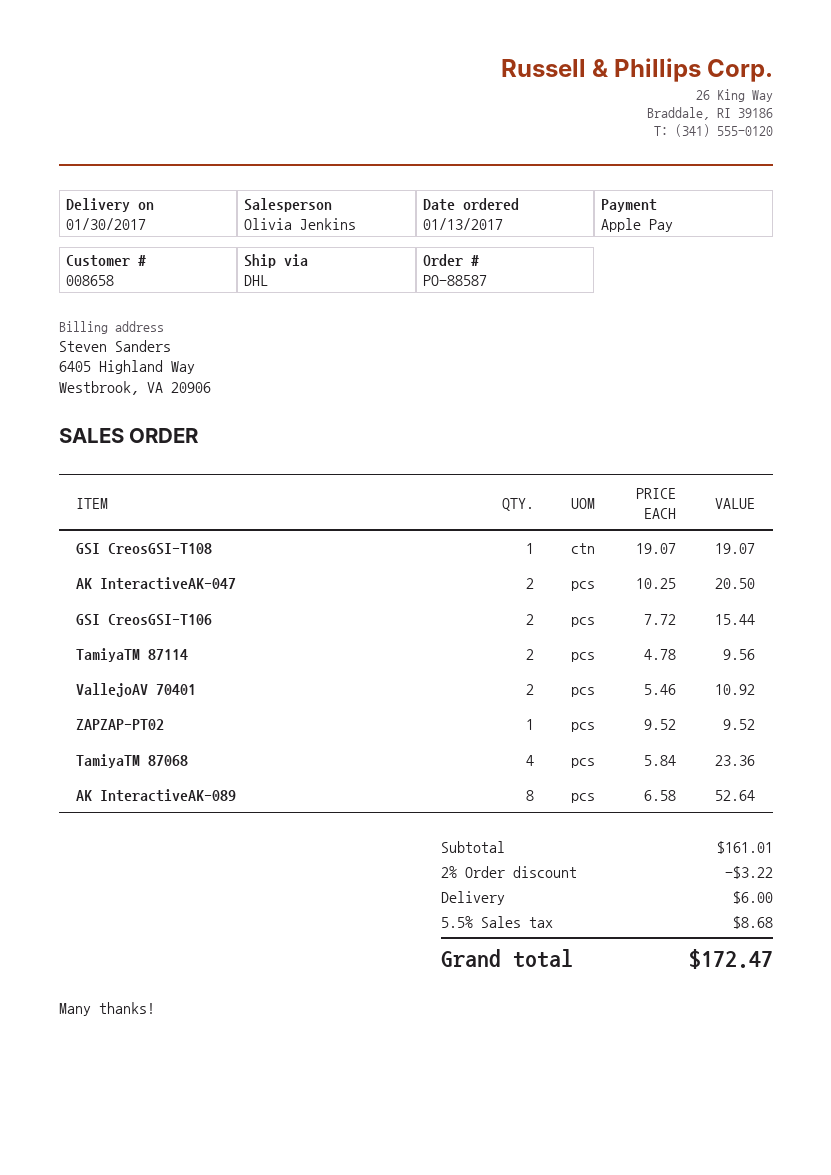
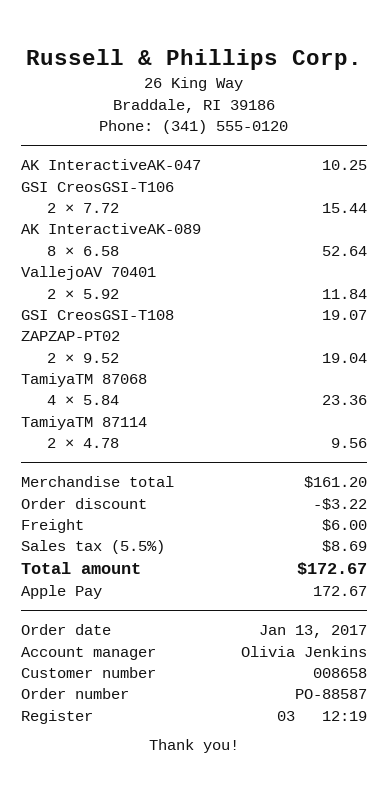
AK InteractiveAK-047: 2 x 10.25 = 20.50 -> 1 x 10.25 = 10.25
VallejoAV 70401: 2 x 5.46 = 10.92 -> 2 x 5.92 = 11.84
ZAPZAP-PT02: 1 x 9.52 = 9.52 -> 2 x 9.52 = 19.04
subtotal: 161.01 -> 161.20
tax: 5.5% = 8.68 -> 5.5% = 8.69
total: 172.47 -> 172.67

